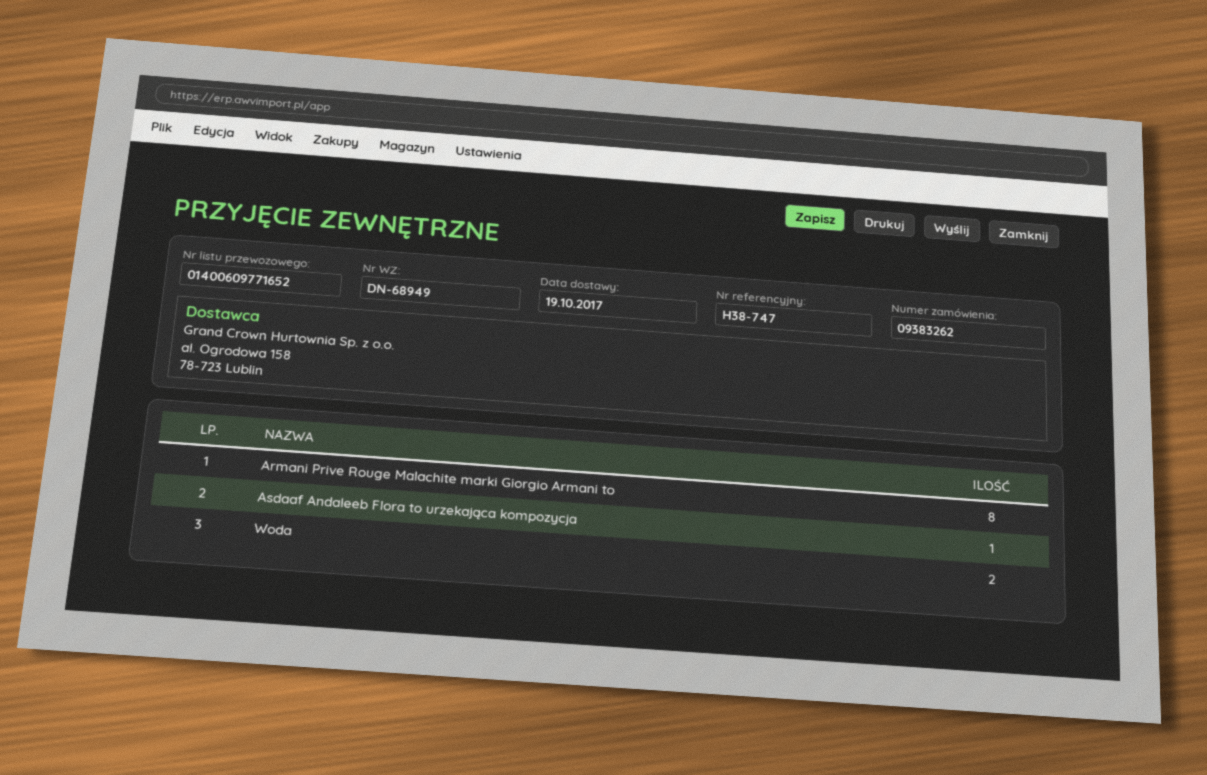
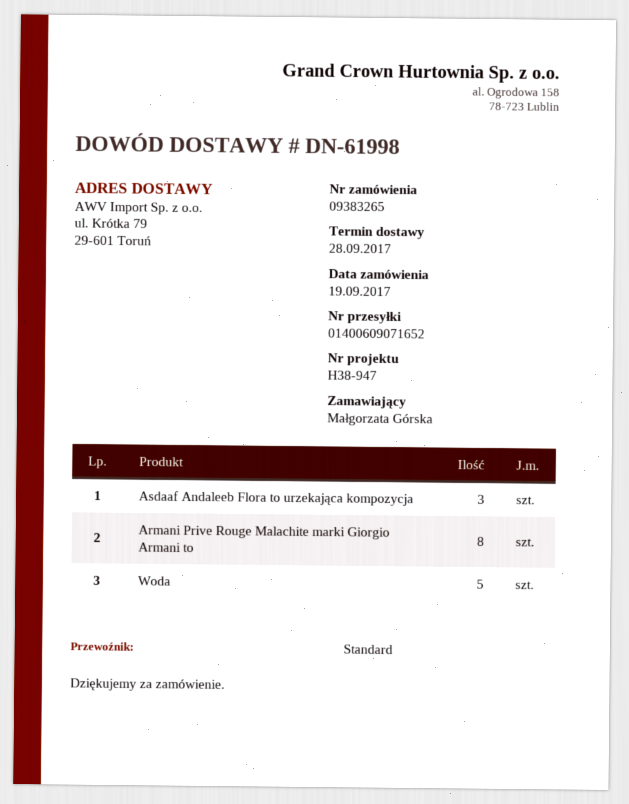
order number: 09383262 -> 09383265
delivery note number: DN-68949 -> DN-61998
delivery date: 2017-10-19 -> 2017-09-28
reference: H38-747 -> H38-947
tracking number: 01400609771652 -> 01400609071652
Asdaaf Andaleeb Flora to urzekająca kompozycja: 1 -> 3
Woda: 2 -> 5

